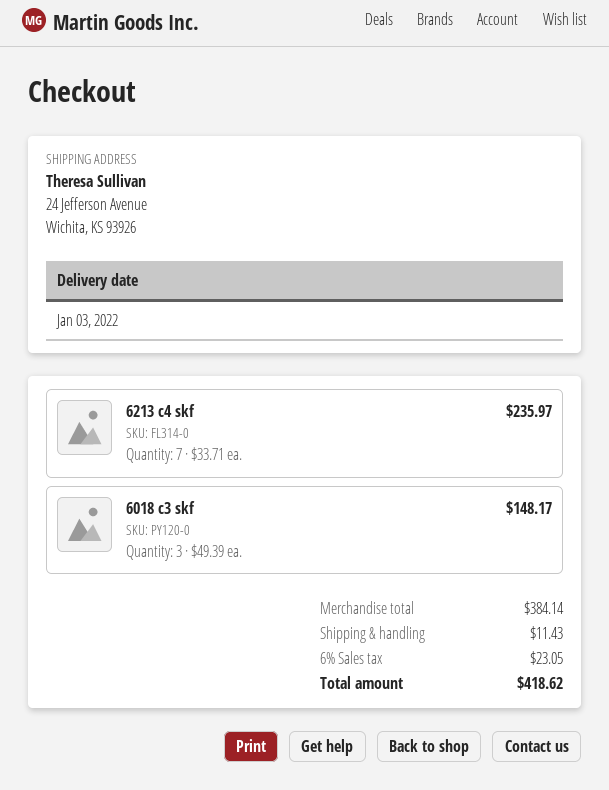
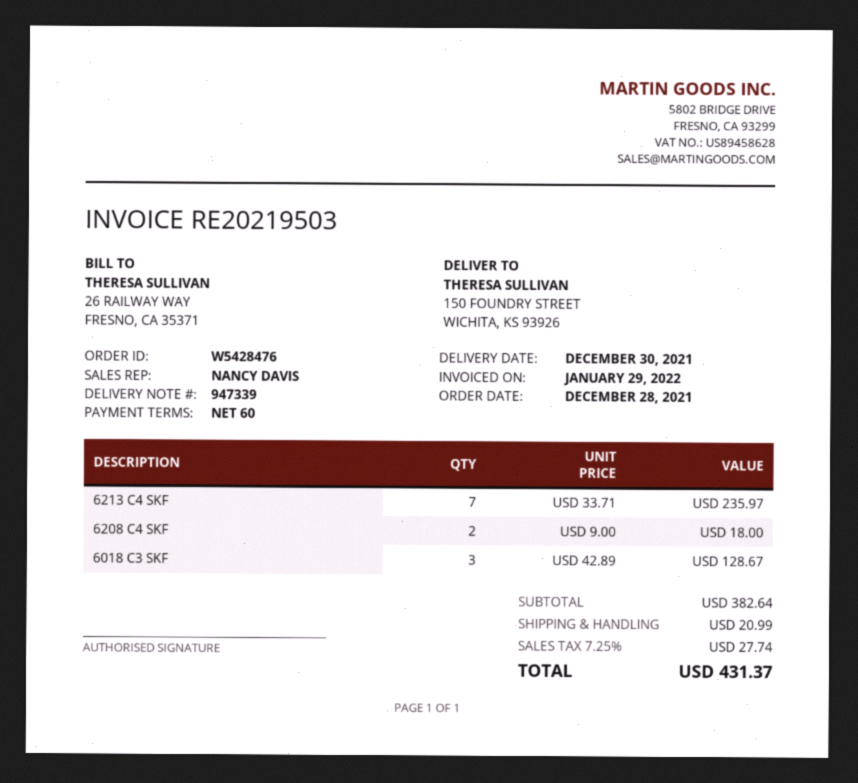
delivery date: 2022-01-03 -> 2021-12-30
ship to: 24 Jefferson Avenue, Wichita, KS 93926 -> 150 FOUNDRY STREET, WICHITA, KS 93926
6018 c3 skf: 3 x 49.39 = 148.17 -> 3 x 42.89 = 128.67
6208 C4 SKF: none -> 2 x 9.00 = 18.00
subtotal: 384.14 -> 382.64
shipping: 11.43 -> 20.99
tax: 6% = 23.05 -> 7.25% = 27.74
total: 418.62 -> 431.37

